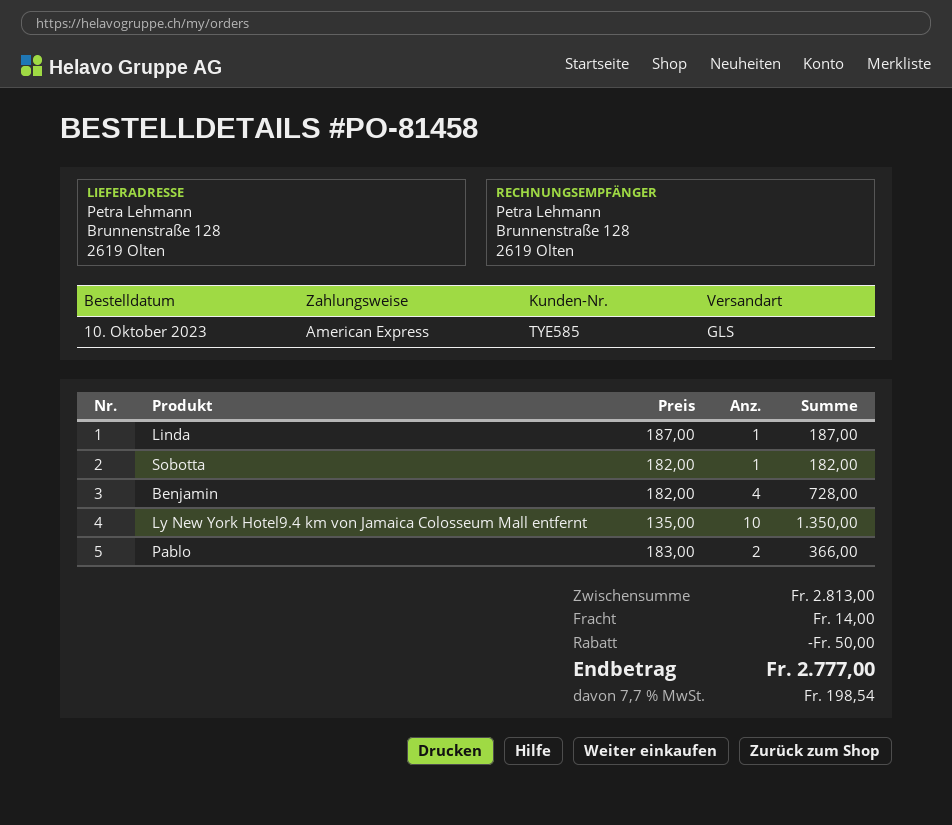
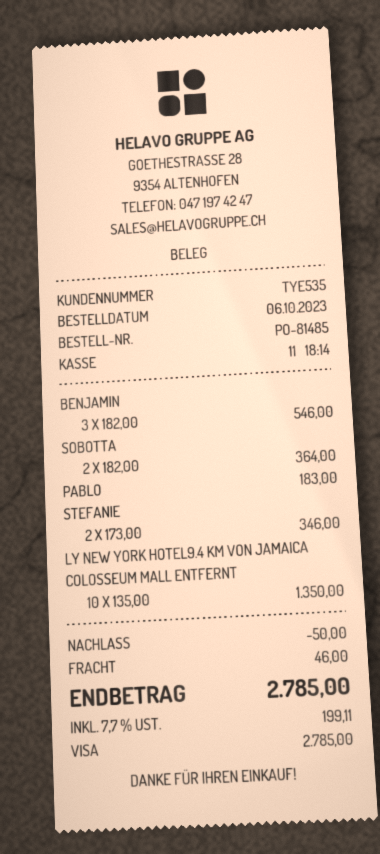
order number: PO-81458 -> PO-81485
order date: 2023-10-10 -> 2023-10-06
customer number: TYE585 -> TYE535
payment method: American Express -> Visa
Linda: 1 x 187.00 = 187.00 -> none
Sobotta: 1 x 182.00 = 182.00 -> 2 x 182.00 = 364.00
Benjamin: 4 x 182.00 = 728.00 -> 3 x 182.00 = 546.00
Pablo: 2 x 183.00 = 366.00 -> 1 x 183.00 = 183.00
STEFANIE: none -> 2 x 173.00 = 346.00
shipping: 14.00 -> 46.00
tax: 7.7% = 198.54 -> 7.7% = 199.11
total: 2777.00 -> 2785.00

